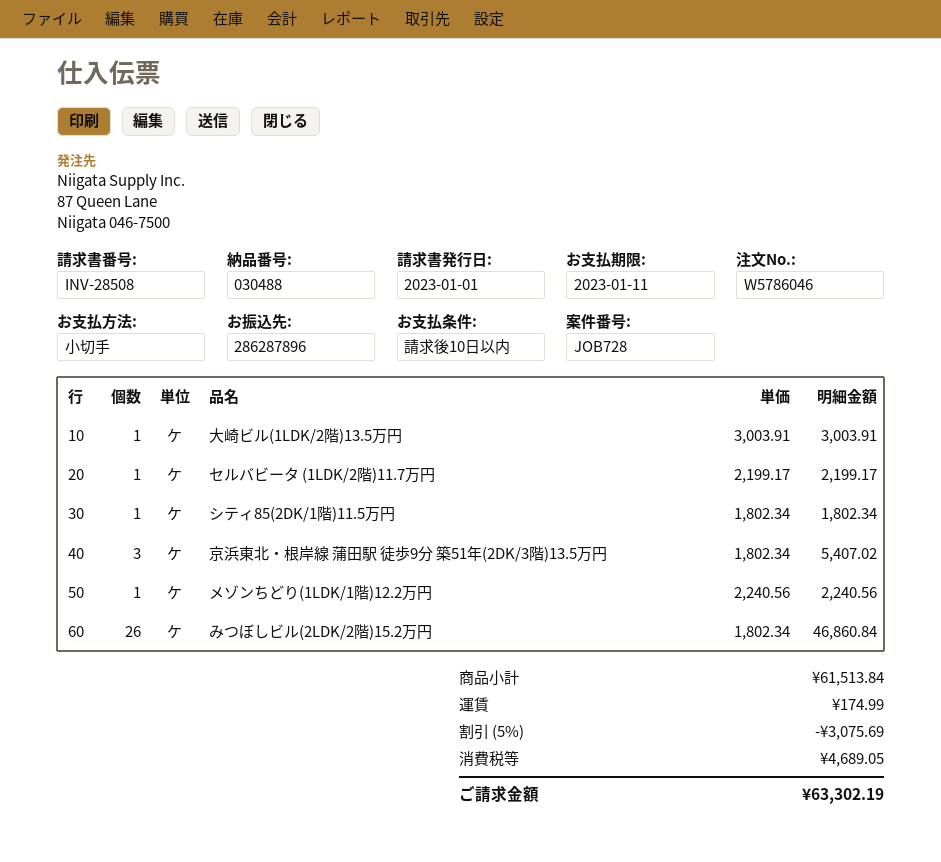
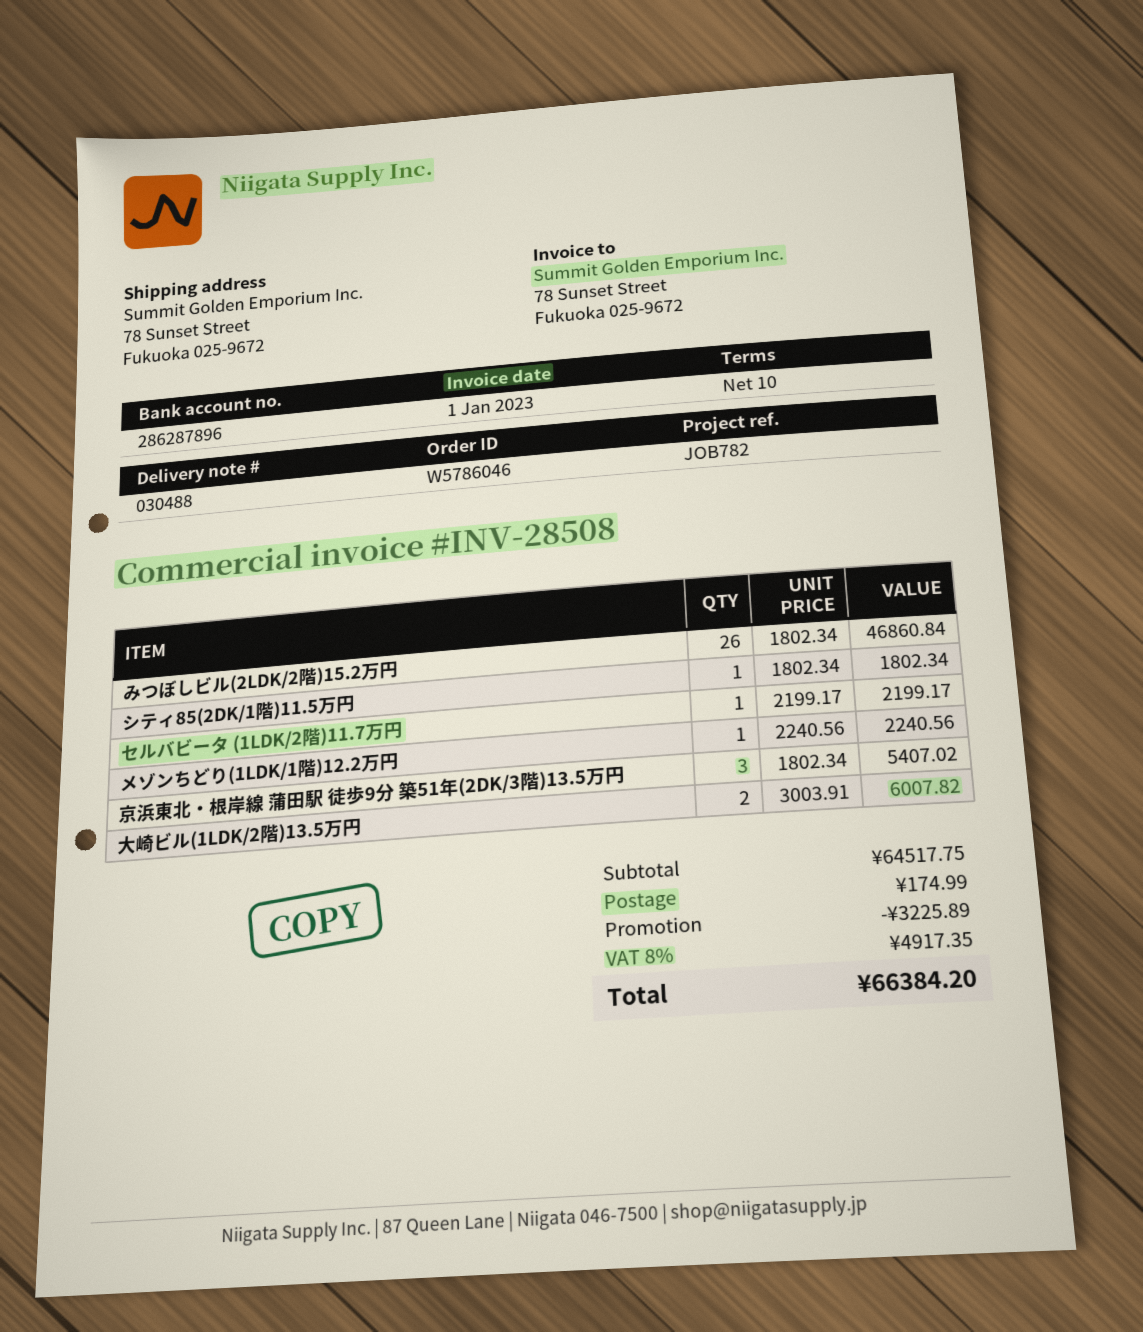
reference: JOB728 -> JOB782
大崎ビル(1LDK/2階)13.5万円: 1 x 3003.91 = 3003.91 -> 2 x 3003.91 = 6007.82
subtotal: 61513.84 -> 64517.75
discount: 3075.69 -> 3225.89
tax: 4689.05 -> 4917.35
total: 63302.19 -> 66384.20

